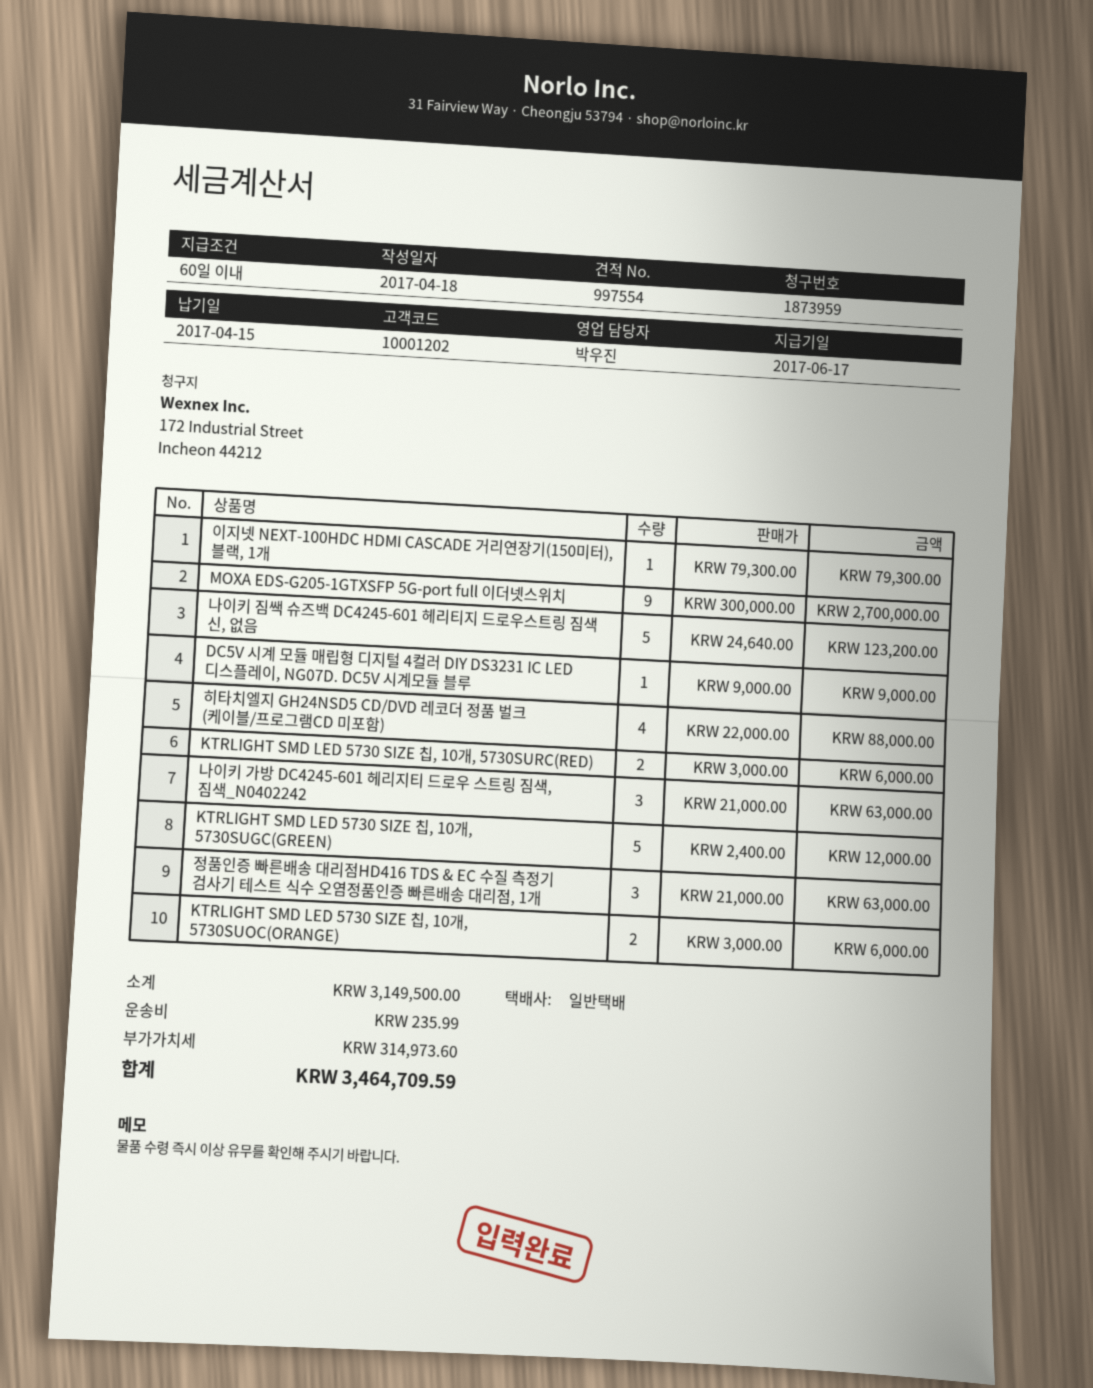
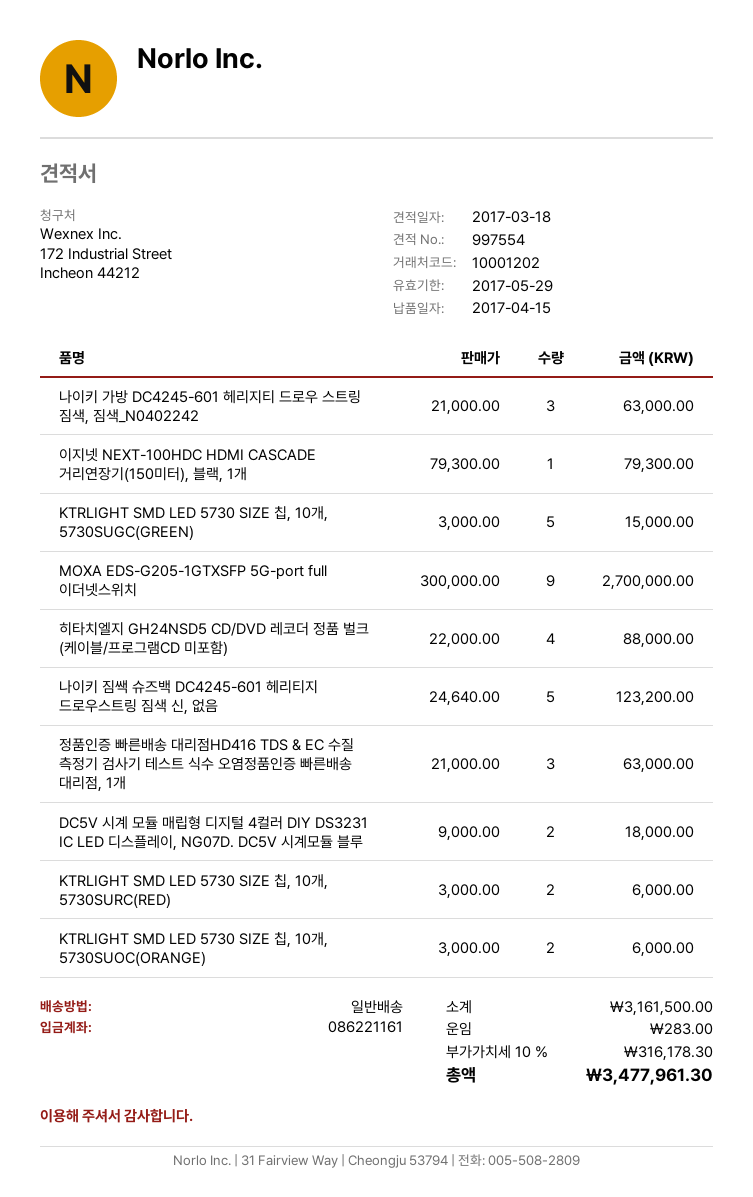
DC5V 시계 모듈 매립형 디지털 4컬러 DIY DS3231 IC LED 디스플레이, NG07D. DC5V 시계모듈 블루: 1 x 9000.00 = 9000.00 -> 2 x 9000.00 = 18000.00
KTRLIGHT SMD LED 5730 SIZE 칩, 10개, 5730SUGC(GREEN): 5 x 2400.00 = 12000.00 -> 5 x 3000.00 = 15000.00
subtotal: 3149500.00 -> 3161500.00
shipping: 235.99 -> 283.00
tax: 314973.60 -> 316178.30
total: 3464709.59 -> 3477961.30

